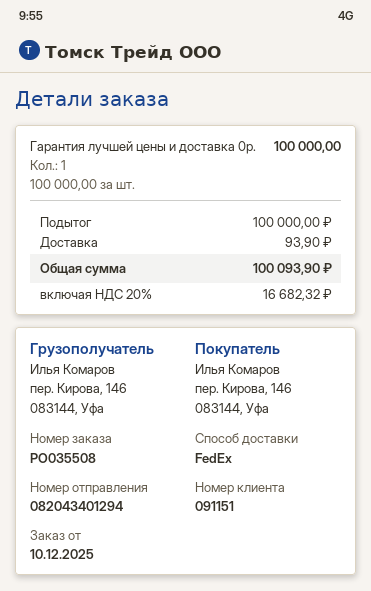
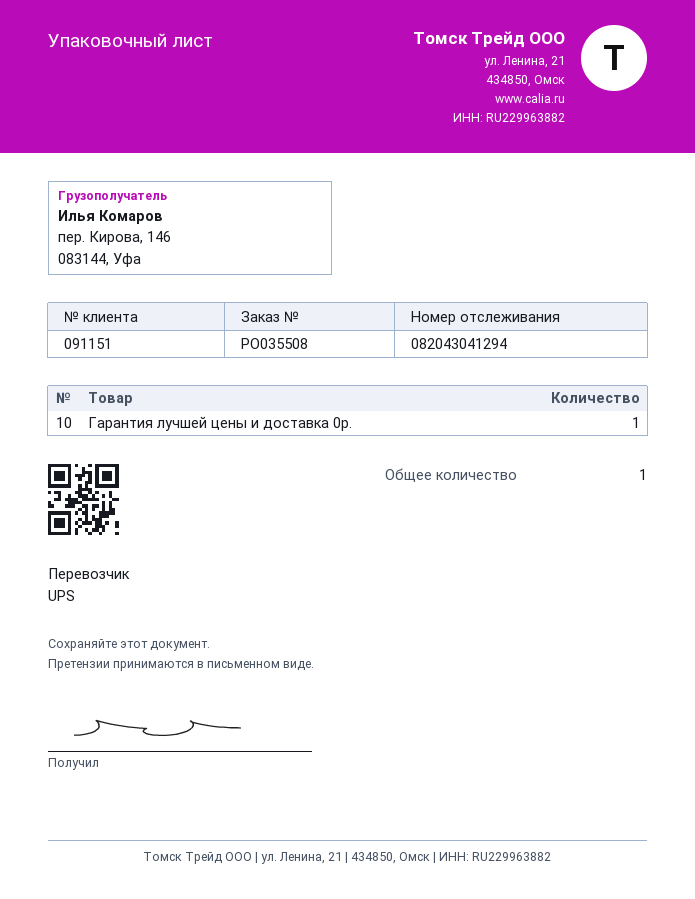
shipping method: FedEx -> UPS
tracking number: 082043401294 -> 082043041294

